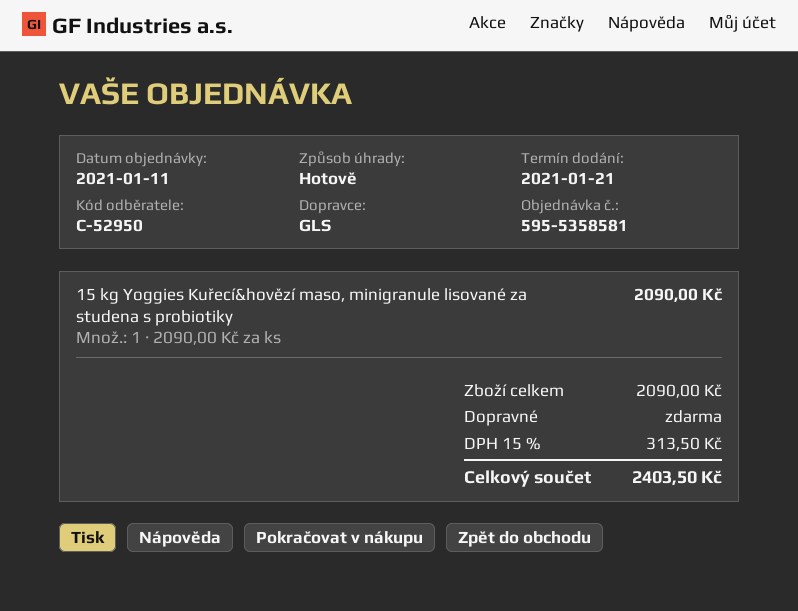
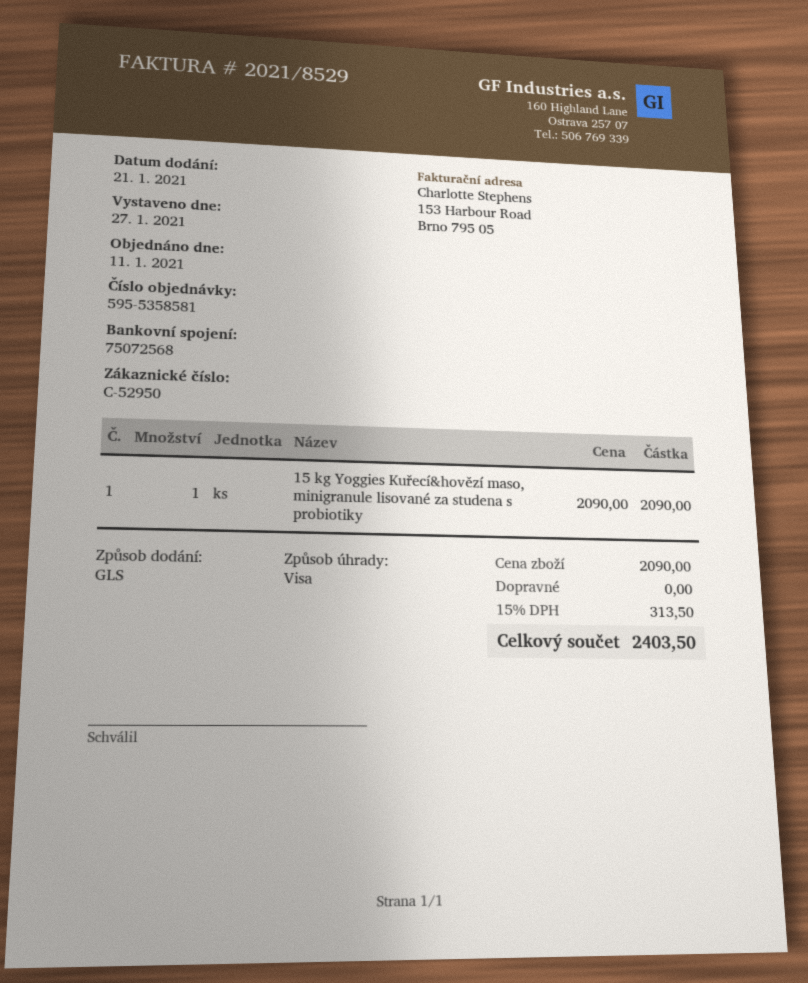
payment method: cash -> Visa

